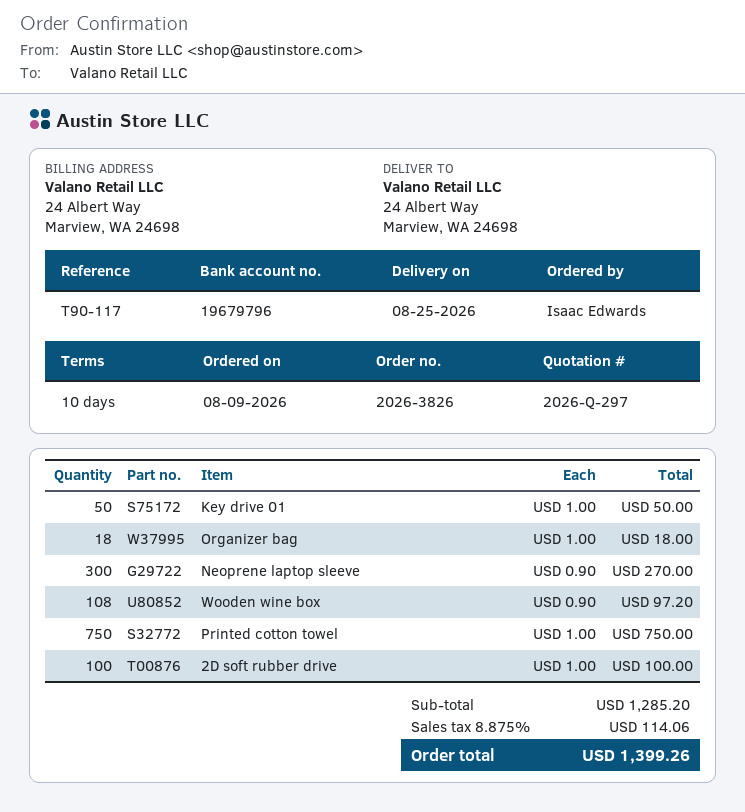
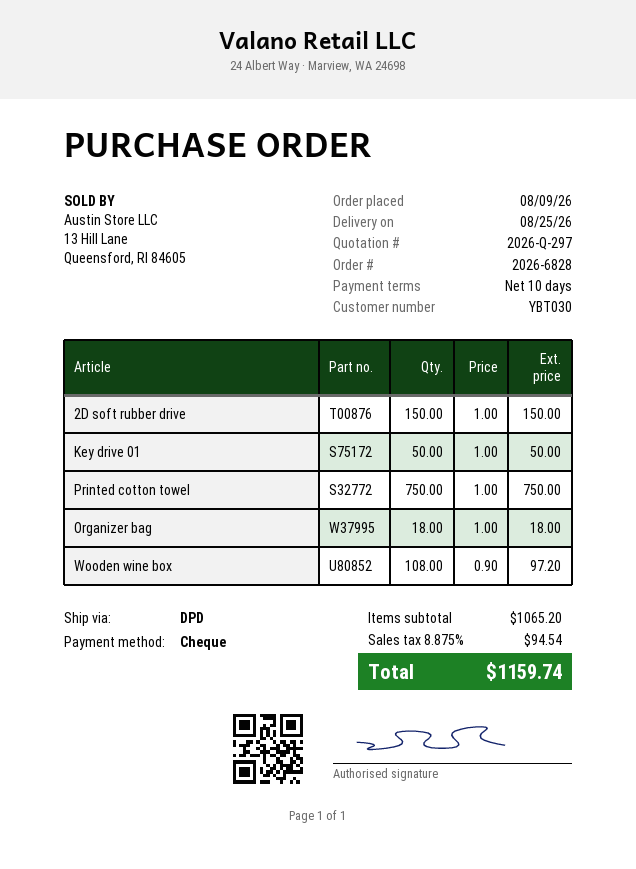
order number: 2026-3826 -> 2026-6828
Neoprene laptop sleeve: 300 x 0.90 = 270.00 -> none
2D soft rubber drive: 100 x 1.00 = 100.00 -> 150 x 1.00 = 150.00
subtotal: 1285.20 -> 1065.20
tax: 8.875% = 114.06 -> 8.875% = 94.54
total: 1399.26 -> 1159.74

